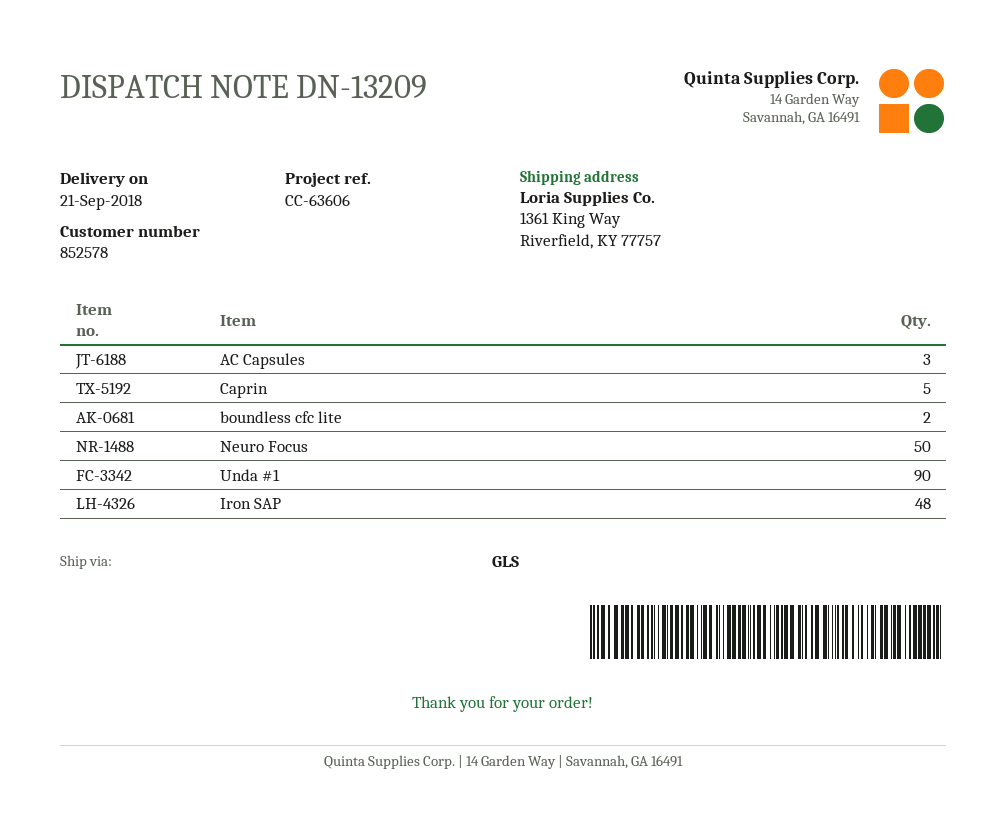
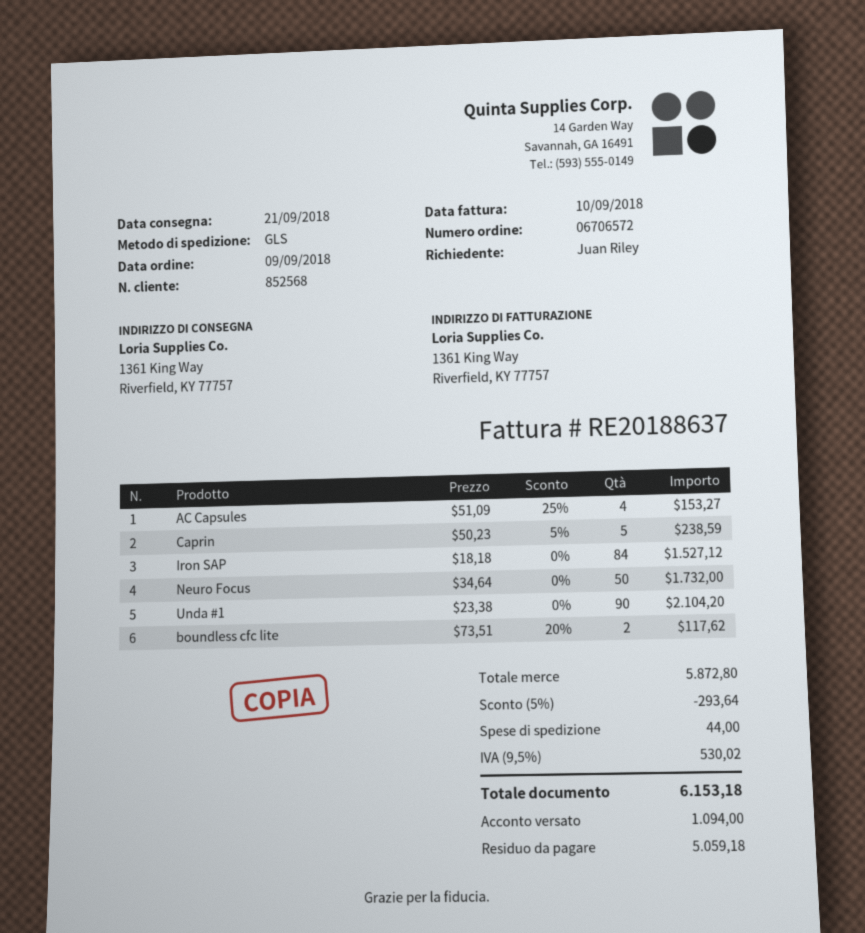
customer number: 852578 -> 852568
AC Capsules: 3 -> 4
Iron SAP: 48 -> 84

